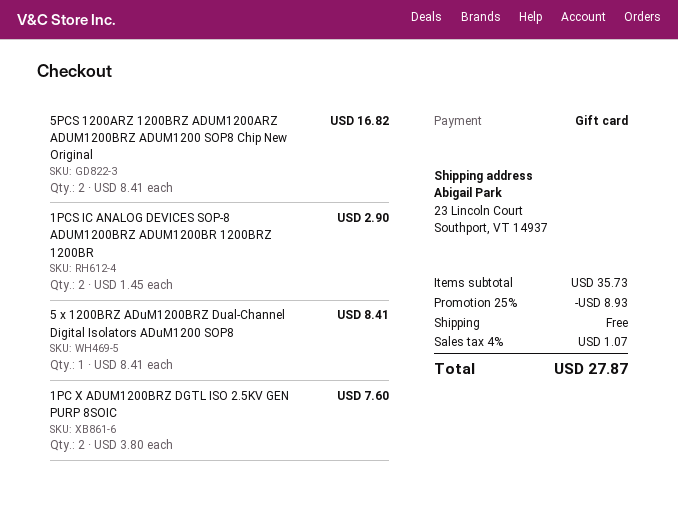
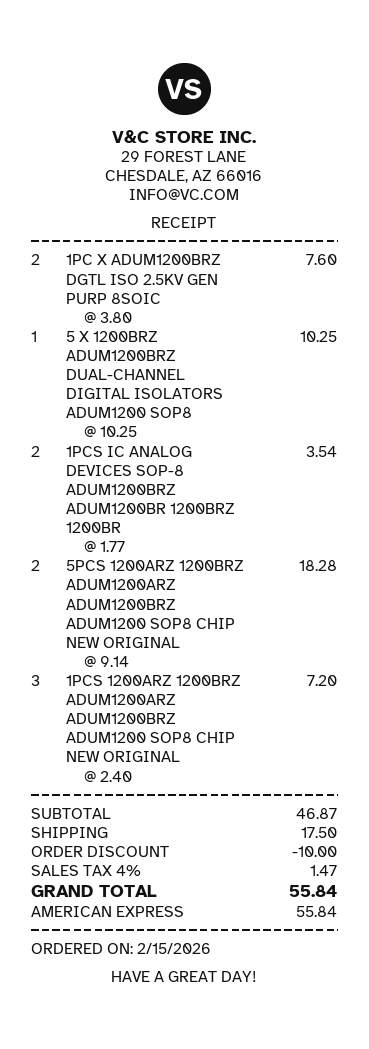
payment method: gift card -> American Express
5PCS 1200ARZ 1200BRZ ADUM1200ARZ ADUM1200BRZ ADUM1200 SOP8 Chip New Original: 2 x 8.41 = 16.82 -> 2 x 9.14 = 18.28
1PCS IC ANALOG DEVICES SOP-8 ADUM1200BRZ ADUM1200BR 1200BRZ 1200BR: 2 x 1.45 = 2.90 -> 2 x 1.77 = 3.54
5 x 1200BRZ ADuM1200BRZ Dual-Channel Digital Isolators ADuM1200 SOP8: 1 x 8.41 = 8.41 -> 1 x 10.25 = 10.25
1PCS 1200ARZ 1200BRZ ADUM1200ARZ ADUM1200BRZ ADUM1200 SOP8 CHIP NEW ORIGINAL: none -> 3 x 2.40 = 7.20
subtotal: 35.73 -> 46.87
discount: 8.93 -> 10.00
shipping: 0.00 -> 17.50
tax: 4% = 1.07 -> 4% = 1.47
total: 27.87 -> 55.84

